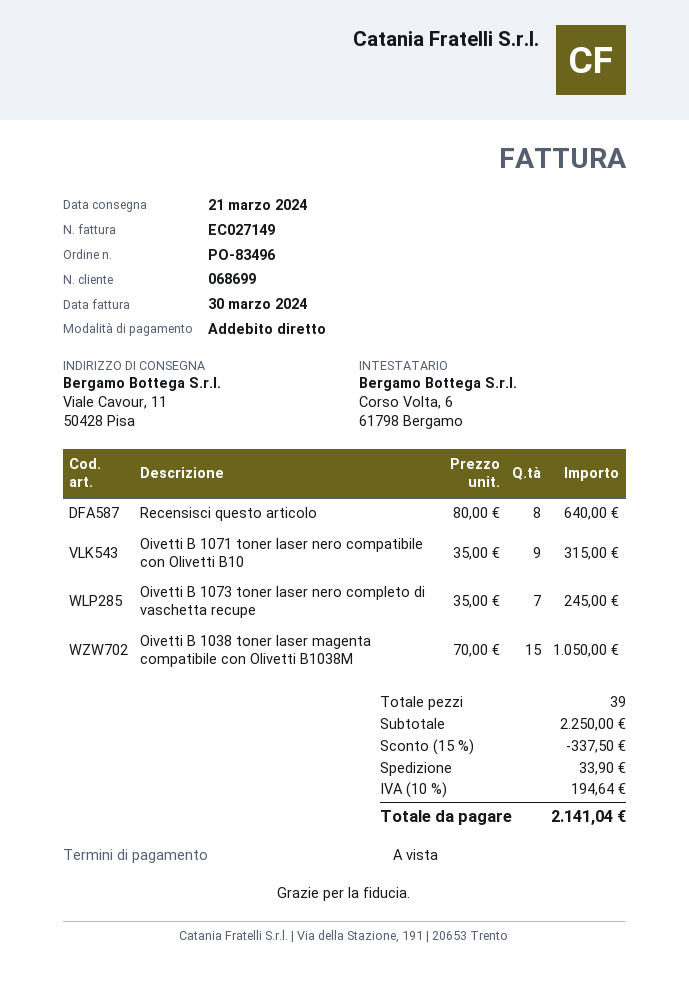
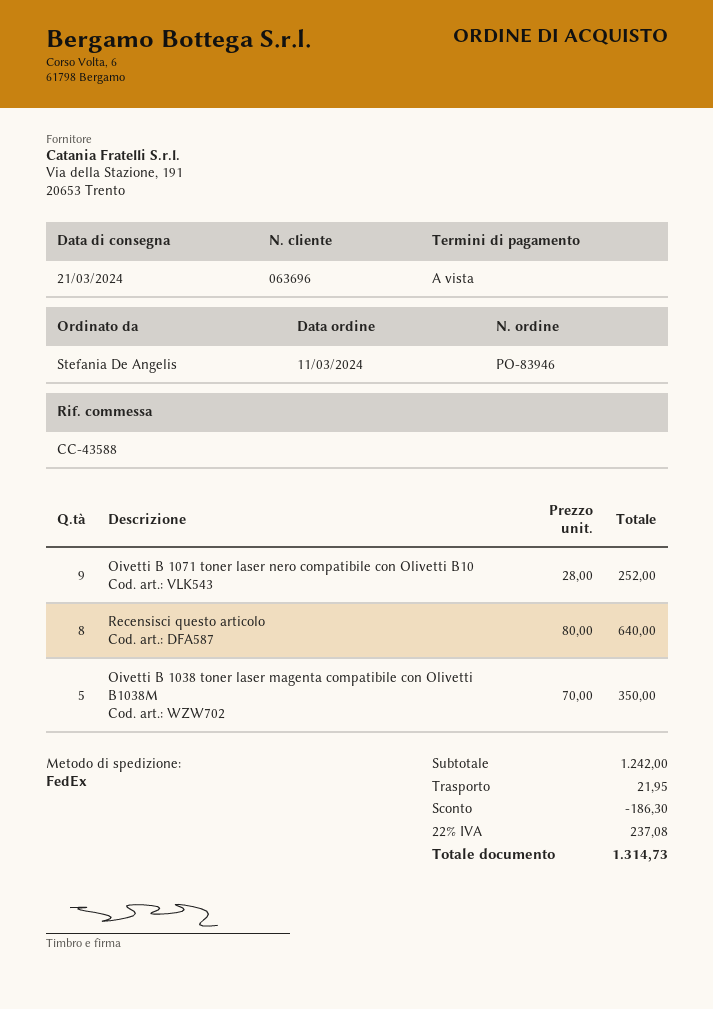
order number: PO-83496 -> PO-83946
customer number: 068699 -> 063696
Oivetti B 1071 toner laser nero compatibile con Olivetti B10: 9 x 35.00 = 315.00 -> 9 x 28.00 = 252.00
Oivetti B 1073 toner laser nero completo di vaschetta recupe: 7 x 35.00 = 245.00 -> none
Oivetti B 1038 toner laser magenta compatibile con Olivetti B1038M: 15 x 70.00 = 1050.00 -> 5 x 70.00 = 350.00
subtotal: 2250.00 -> 1242.00
discount: 337.50 -> 186.30
shipping: 33.90 -> 21.95
tax: 10% = 194.64 -> 22% = 237.08
total: 2141.04 -> 1314.73

